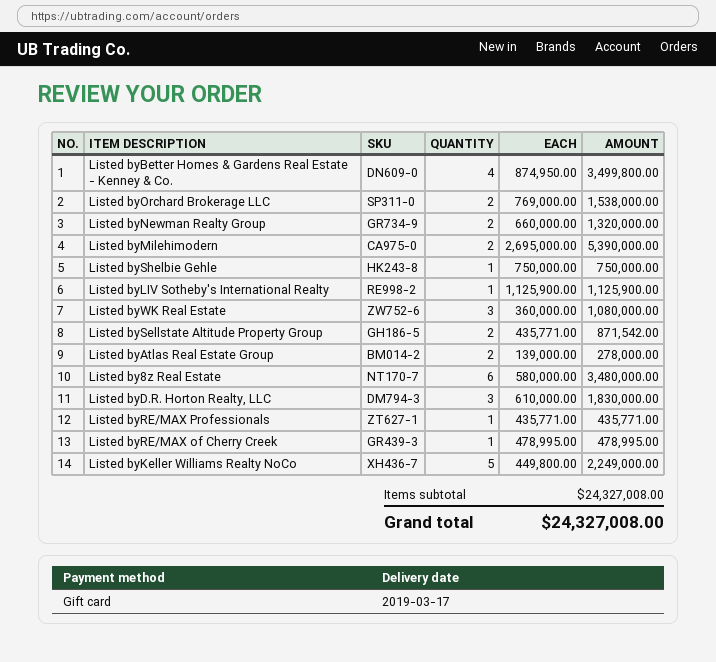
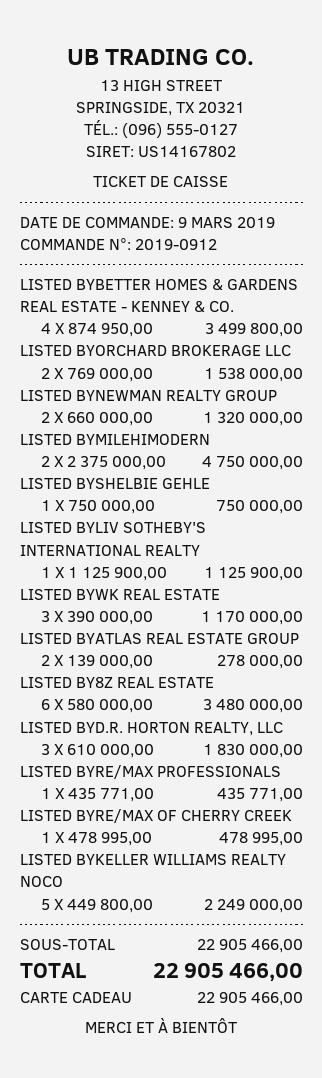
Listed byMilehimodern: 2 x 2695000.00 = 5390000.00 -> 2 x 2375000.00 = 4750000.00
Listed byWK Real Estate: 3 x 360000.00 = 1080000.00 -> 3 x 390000.00 = 1170000.00
Listed bySellstate Altitude Property Group: 2 x 435771.00 = 871542.00 -> none
subtotal: 24327008.00 -> 22905466.00
total: 24327008.00 -> 22905466.00

